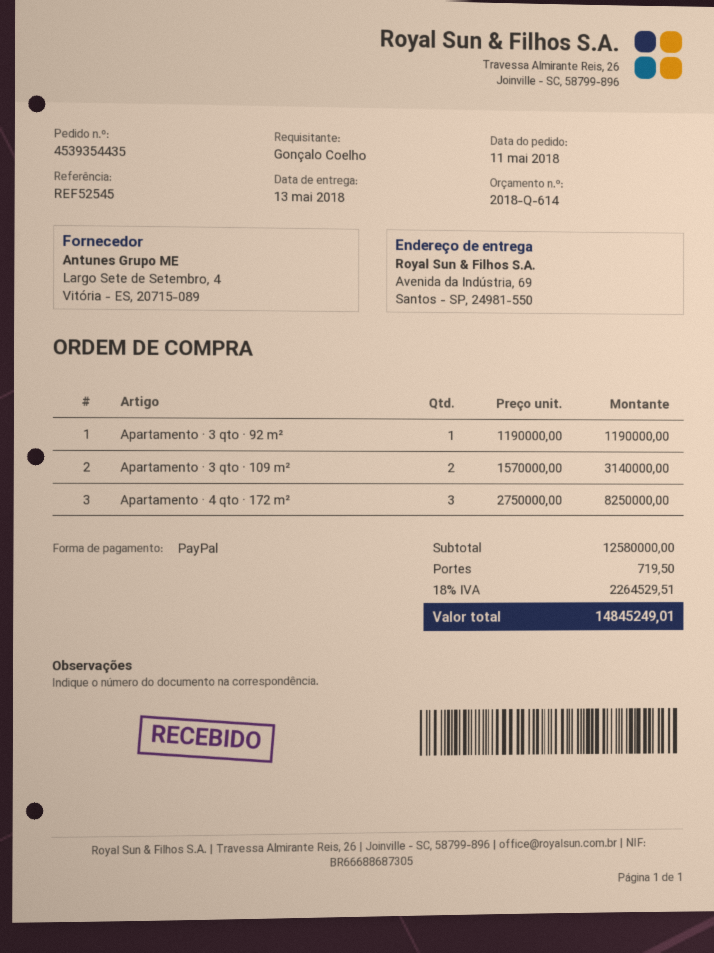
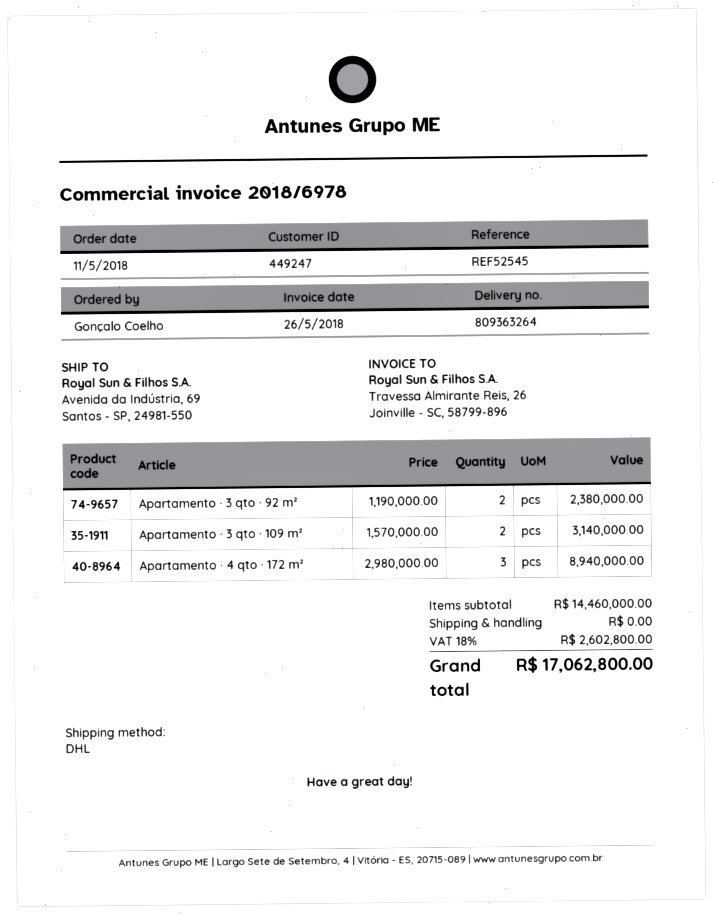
Apartamento · 3 qto · 92 m²: 1 x 1190000.00 = 1190000.00 -> 2 x 1190000.00 = 2380000.00
Apartamento · 4 qto · 172 m²: 3 x 2750000.00 = 8250000.00 -> 3 x 2980000.00 = 8940000.00
subtotal: 12580000.00 -> 14460000.00
shipping: 719.50 -> 0.00
tax: 18% = 2264529.51 -> 18% = 2602800.00
total: 14845249.01 -> 17062800.00

